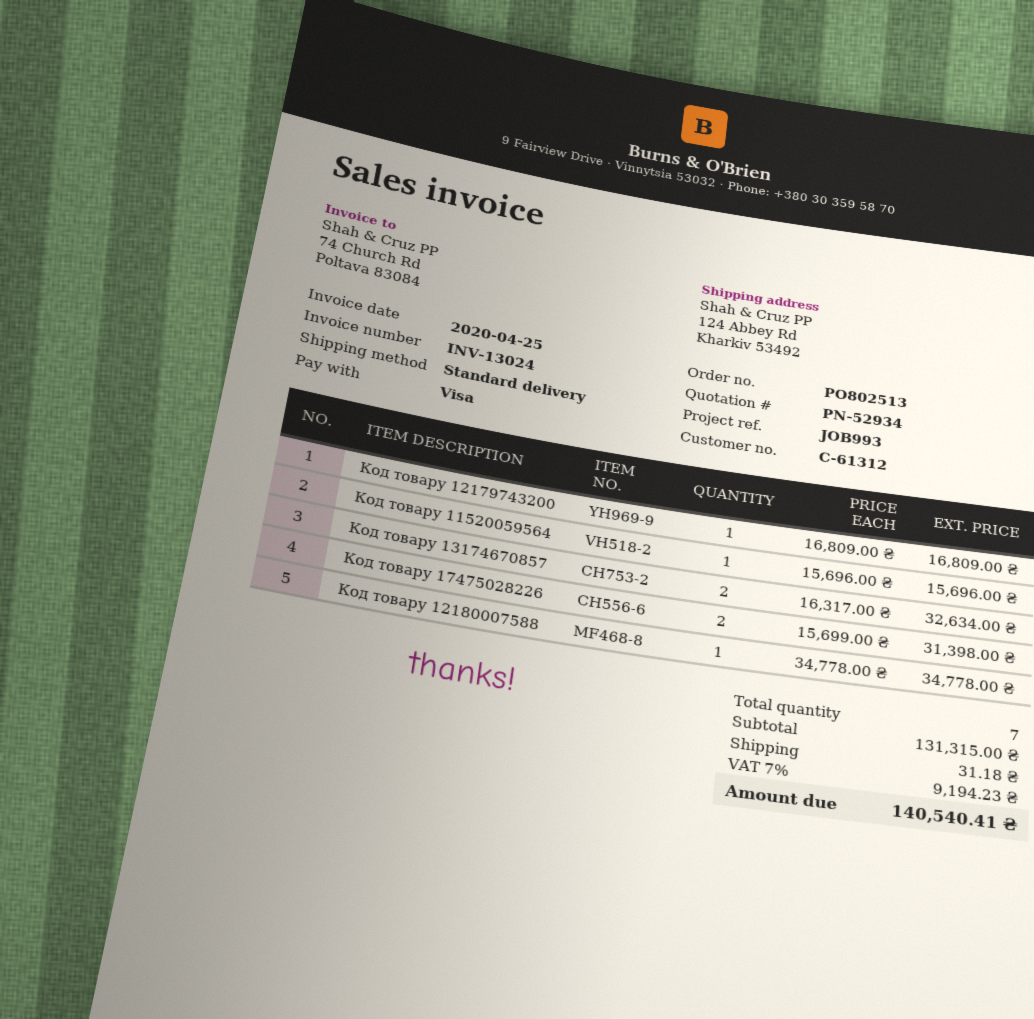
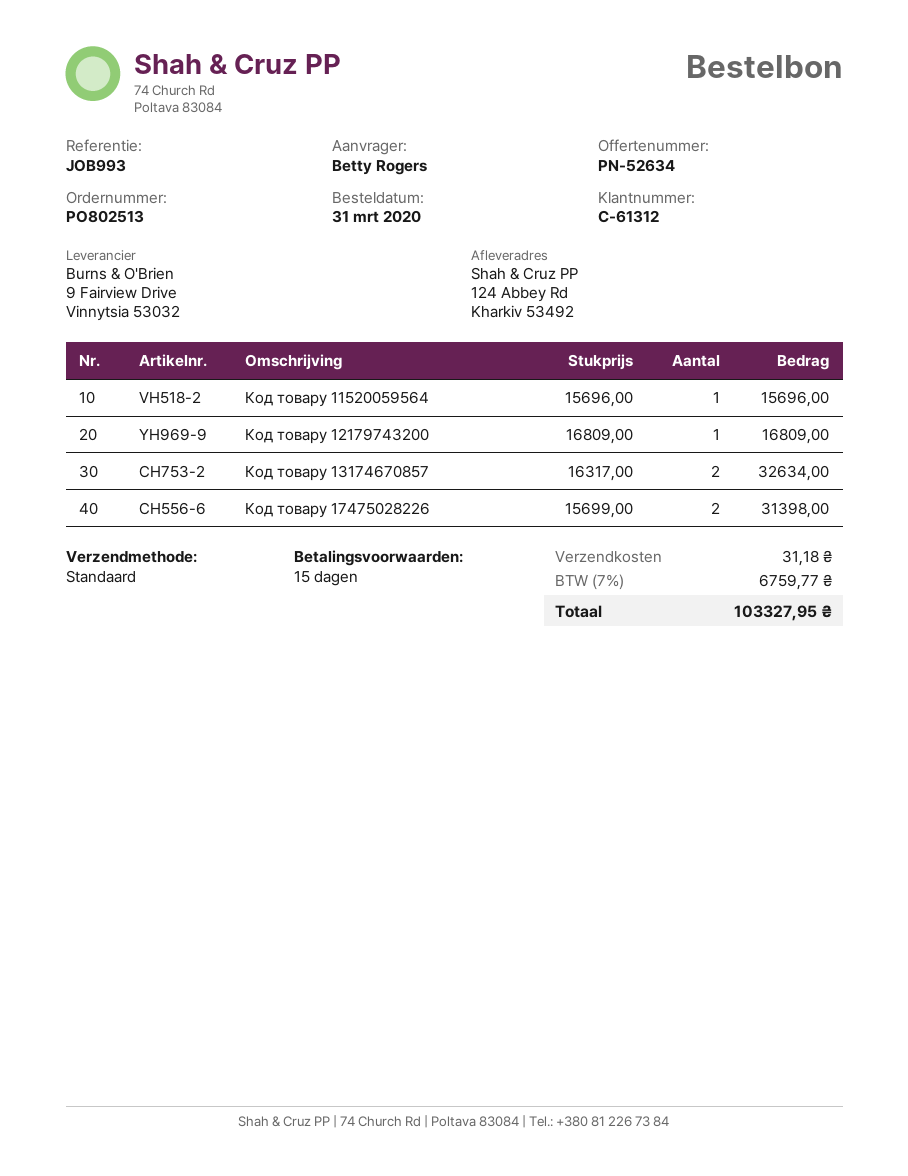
quote number: PN-52934 -> PN-52634
Код товару 12180007588: 1 x 34778.00 = 34778.00 -> none
tax: 7% = 9194.23 -> 7% = 6759.77
total: 140540.41 -> 103327.95

